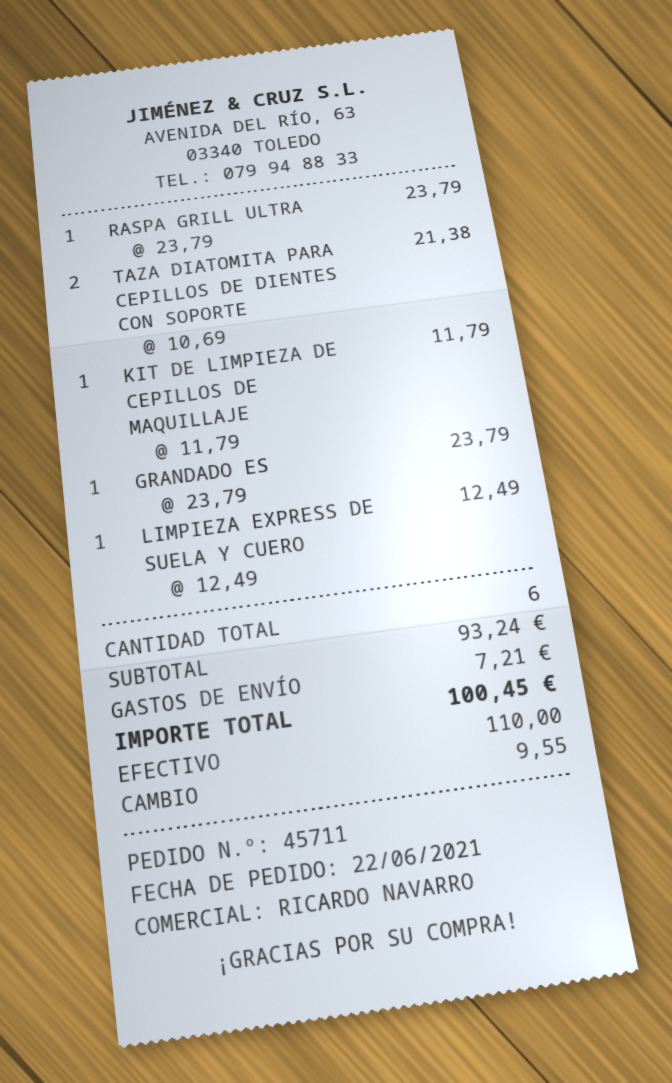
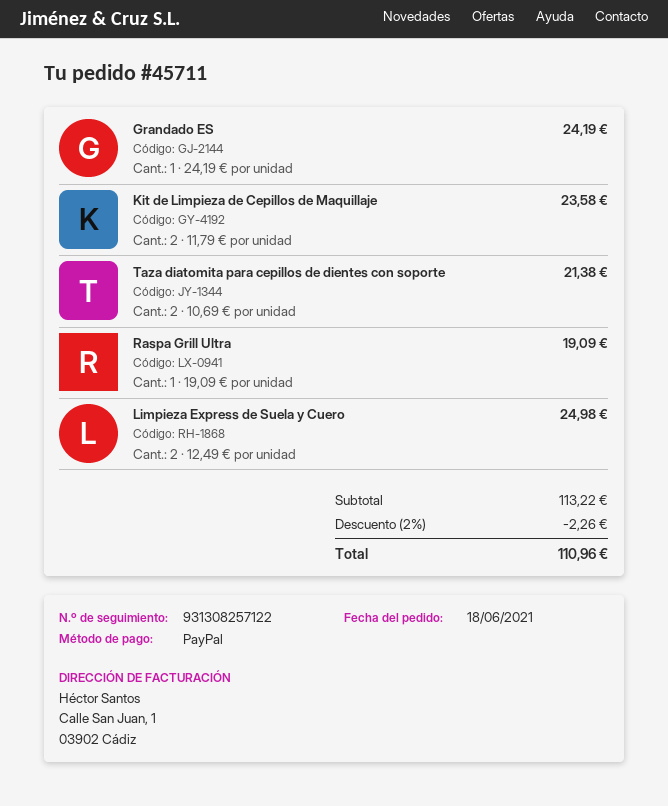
order date: 2021-06-22 -> 2021-06-18
payment method: cash -> PayPal
RASPA GRILL ULTRA: 1 x 23.79 = 23.79 -> 1 x 19.09 = 19.09
KIT DE LIMPIEZA DE CEPILLOS DE MAQUILLAJE: 1 x 11.79 = 11.79 -> 2 x 11.79 = 23.58
GRANDADO ES: 1 x 23.79 = 23.79 -> 1 x 24.19 = 24.19
LIMPIEZA EXPRESS DE SUELA Y CUERO: 1 x 12.49 = 12.49 -> 2 x 12.49 = 24.98
subtotal: 93.24 -> 113.22
discount: none -> 2% = 2.26
shipping: 7.21 -> none
total: 100.45 -> 110.96

